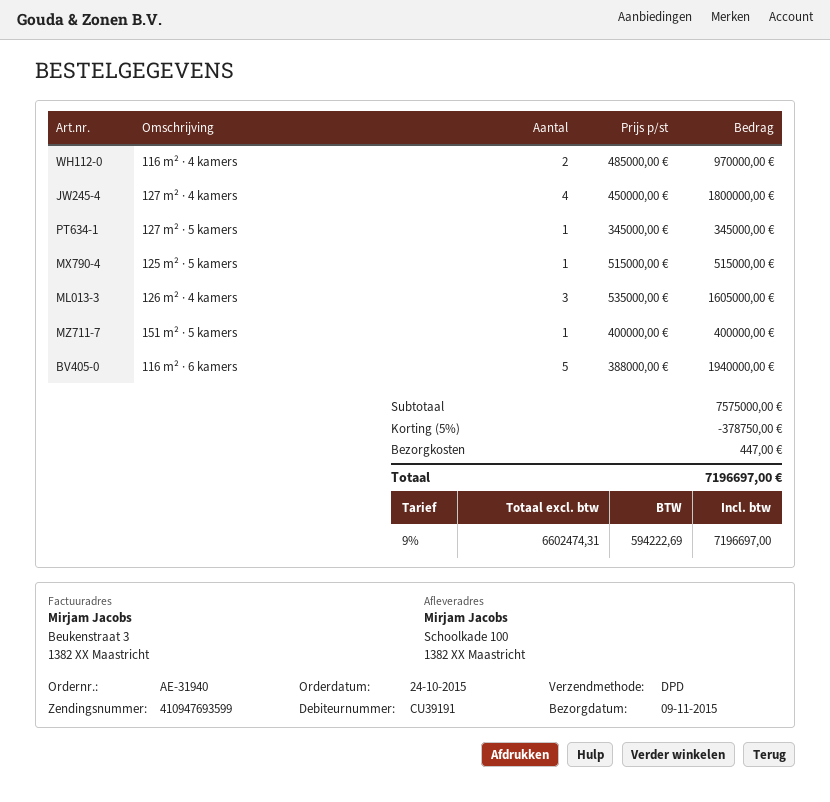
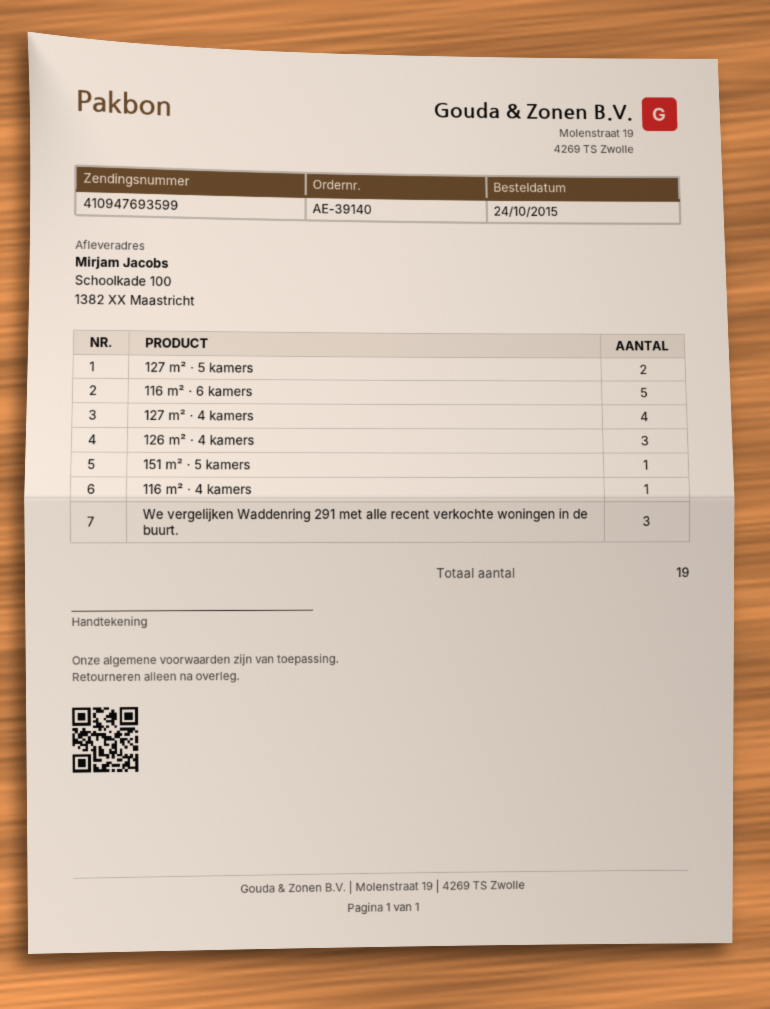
order number: AE-31940 -> AE-39140
116 m² · 4 kamers: 2 -> 1
127 m² · 5 kamers: 1 -> 2
125 m² · 5 kamers: 1 -> none
We vergelijken Waddenring 291 met alle recent verkochte woningen in de buurt.: none -> 3

